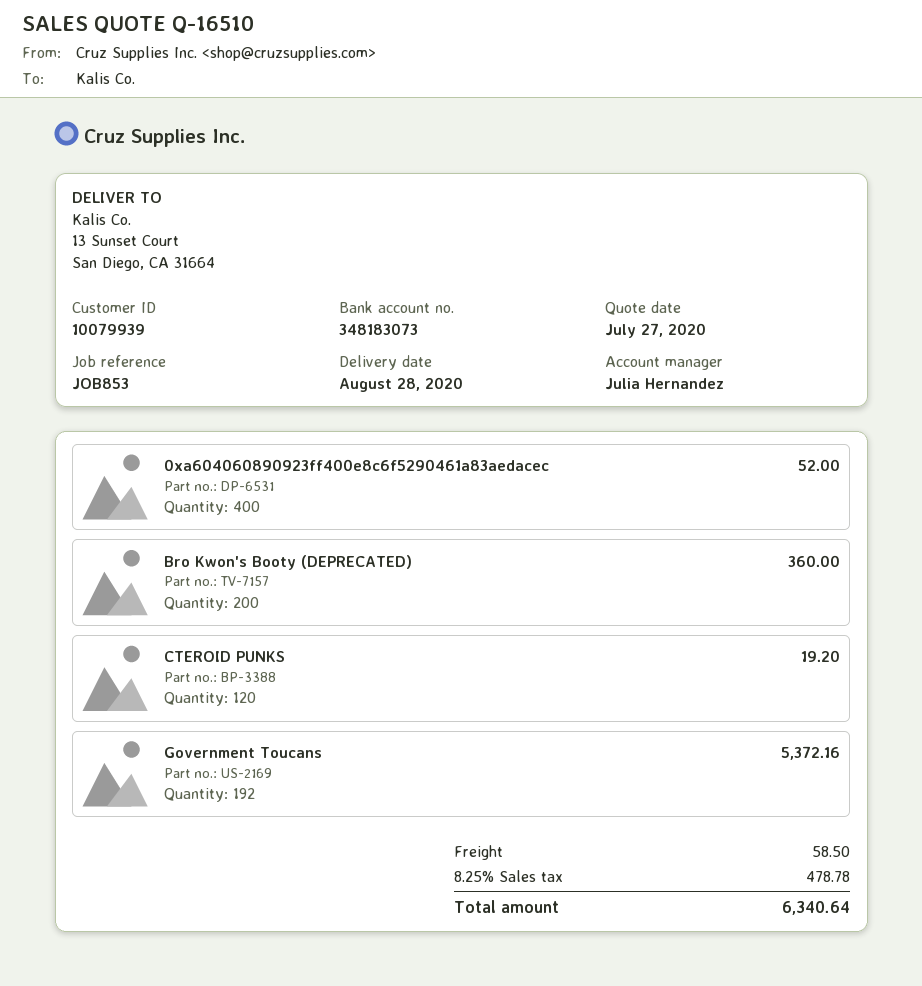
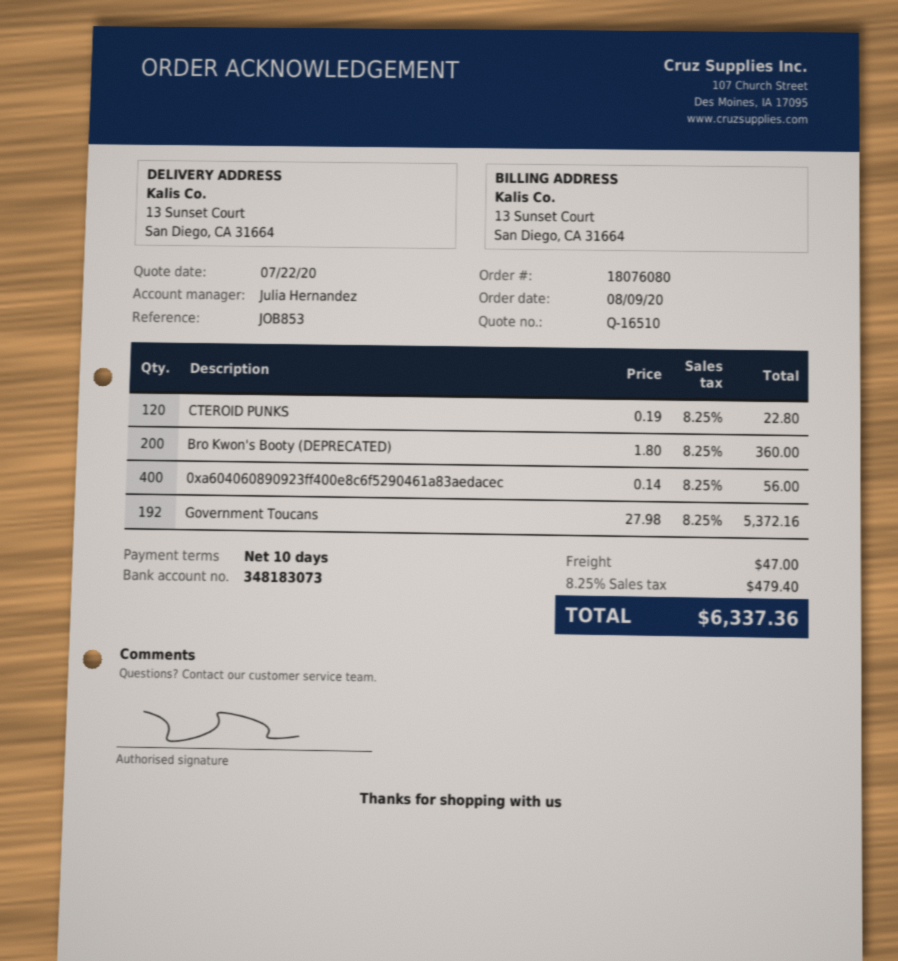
quote date: 2020-07-27 -> 2020-07-22
0xa604060890923ff400e8c6f5290461a83aedacec: 400 for 52.00 -> 400 for 56.00
CTEROID PUNKS: 120 for 19.20 -> 120 for 22.80
shipping: 58.50 -> 47.00
tax: 8.25% = 478.78 -> 8.25% = 479.40
total: 6340.64 -> 6337.36

